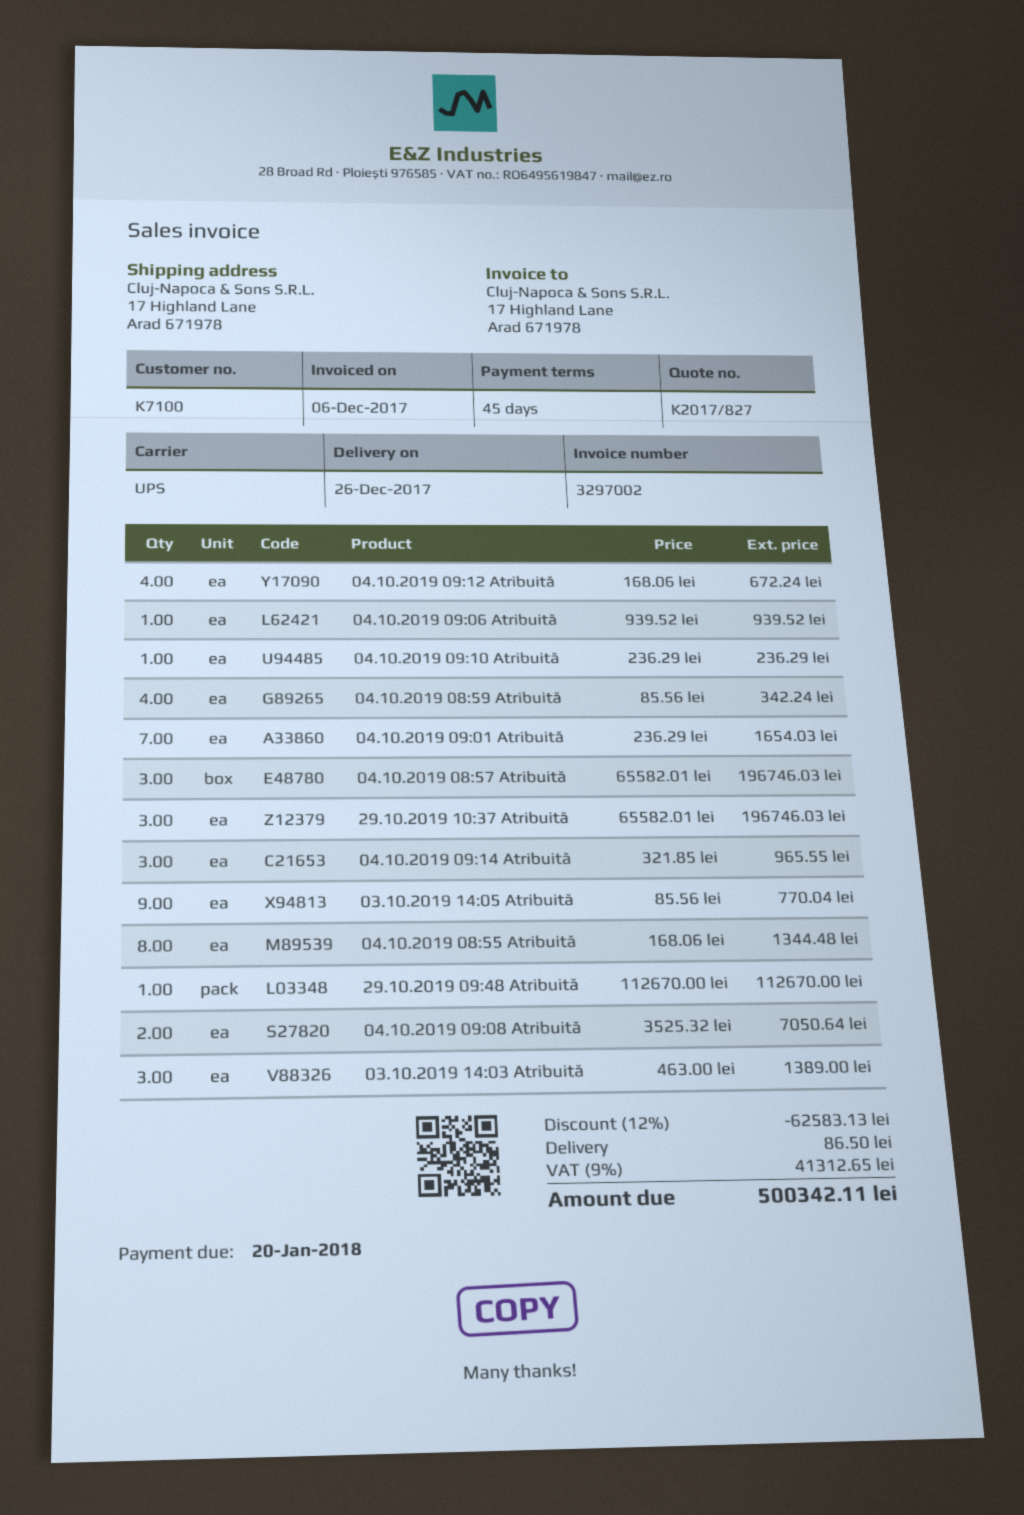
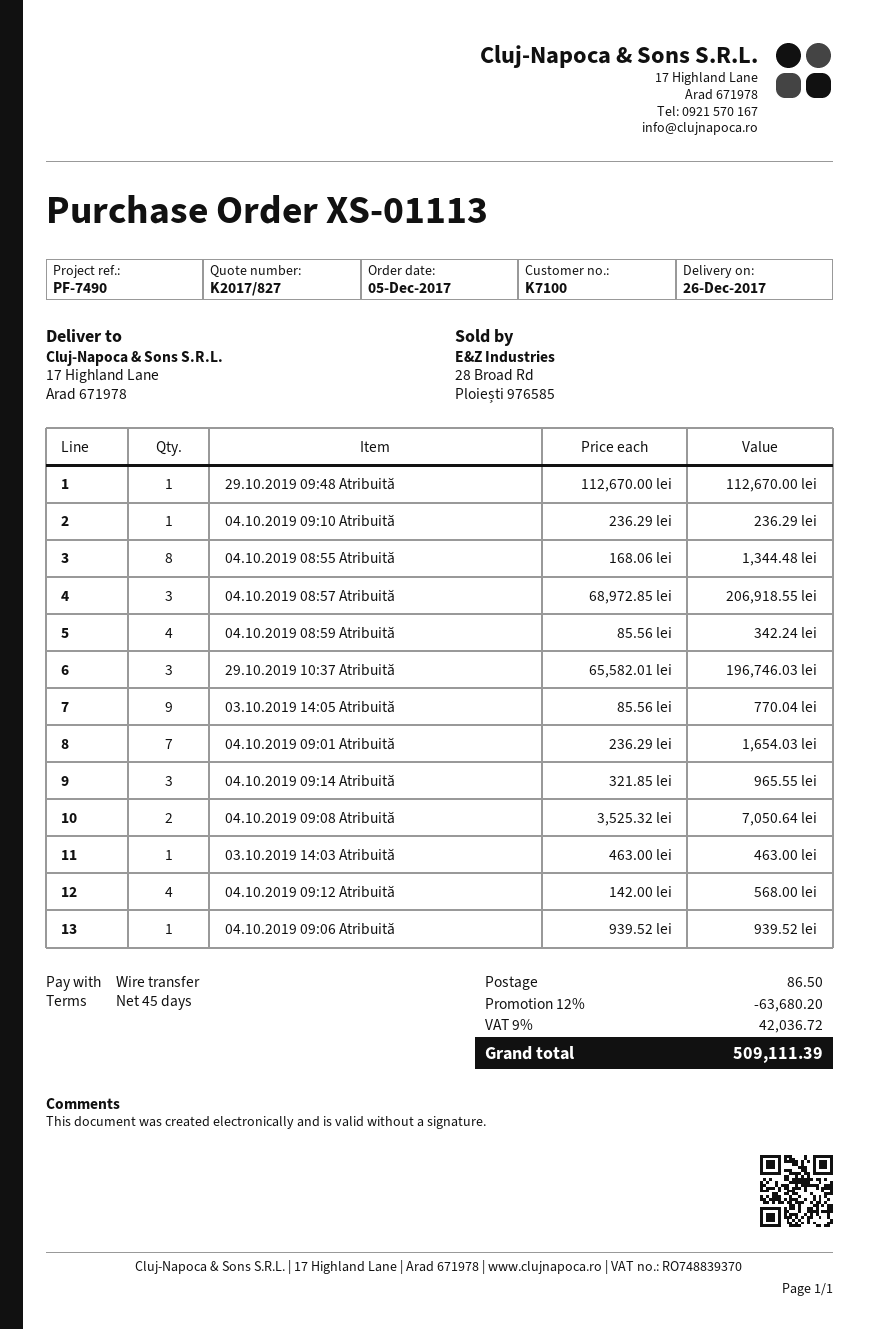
04.10.2019 09:12 Atribuită: 4 x 168.06 = 672.24 -> 4 x 142.00 = 568.00
04.10.2019 08:57 Atribuită: 3 x 65582.01 = 196746.03 -> 3 x 68972.85 = 206918.55
03.10.2019 14:03 Atribuită: 3 x 463.00 = 1389.00 -> 1 x 463.00 = 463.00
discount: 12% = 62583.13 -> 12% = 63680.20
tax: 9% = 41312.65 -> 9% = 42036.72
total: 500342.11 -> 509111.39

